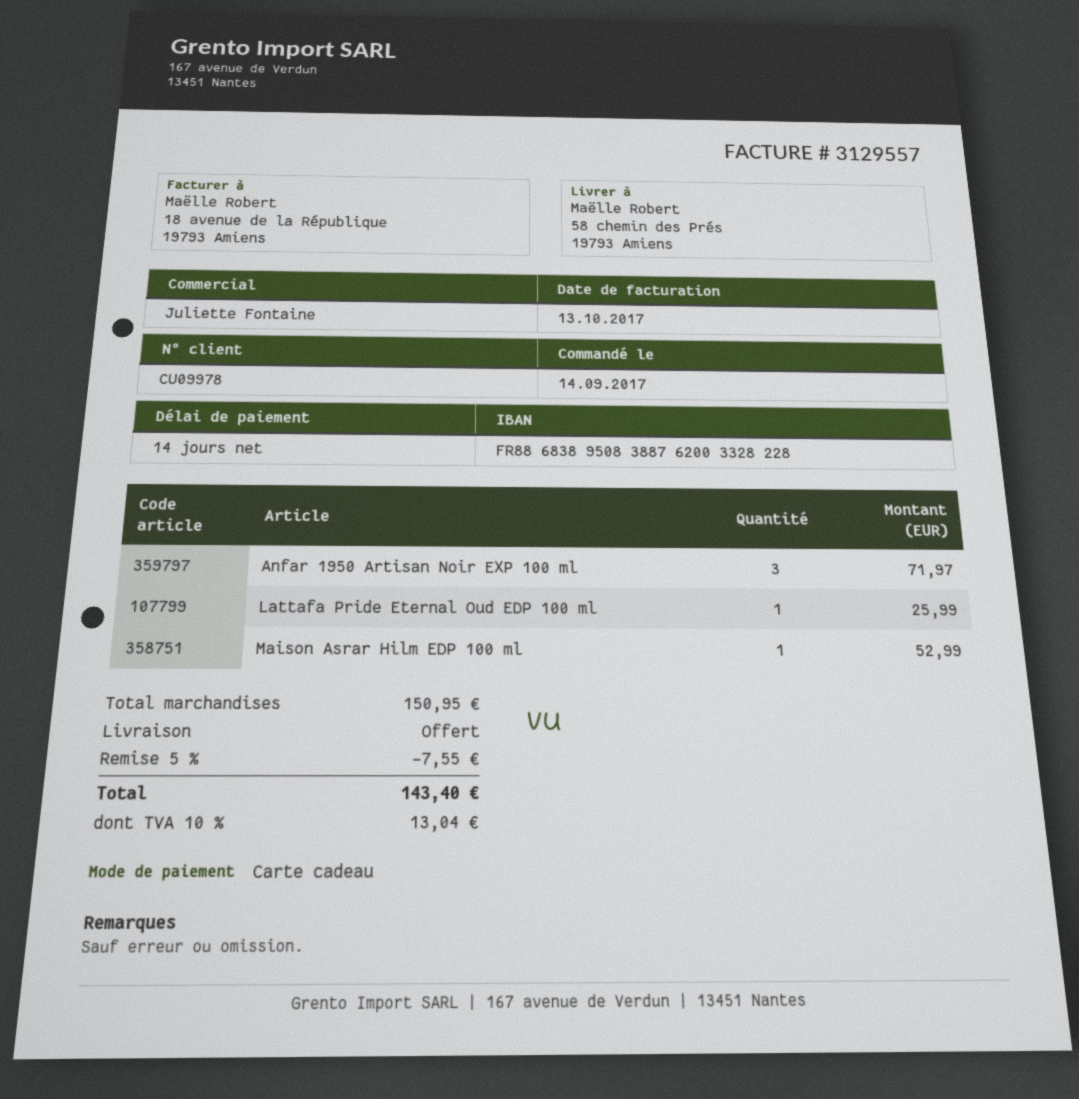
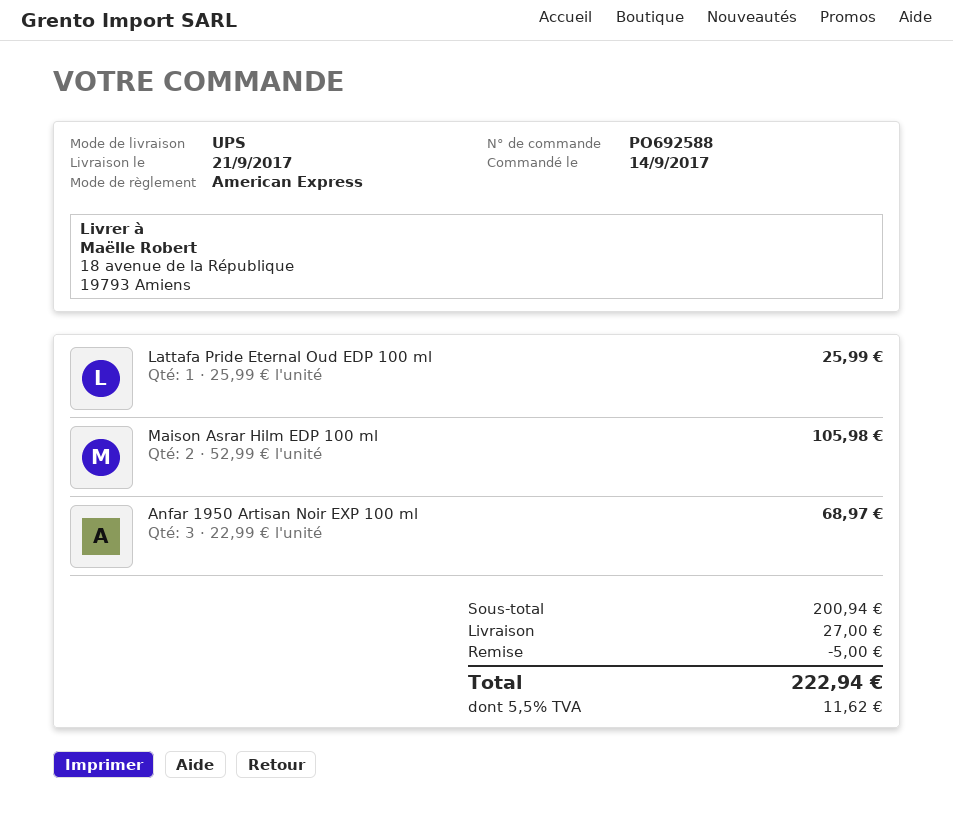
payment method: gift card -> American Express
ship to: 58 chemin des Prés, 19793 Amiens -> 18 avenue de la République, 19793 Amiens
Anfar 1950 Artisan Noir EXP 100 ml: 3 for 71.97 -> 3 for 68.97
Maison Asrar Hilm EDP 100 ml: 1 for 52.99 -> 2 for 105.98
subtotal: 150.95 -> 200.94
discount: 7.55 -> 5.00
shipping: 0.00 -> 27.00
tax: 10% = 13.04 -> 5.5% = 11.62
total: 143.40 -> 222.94

